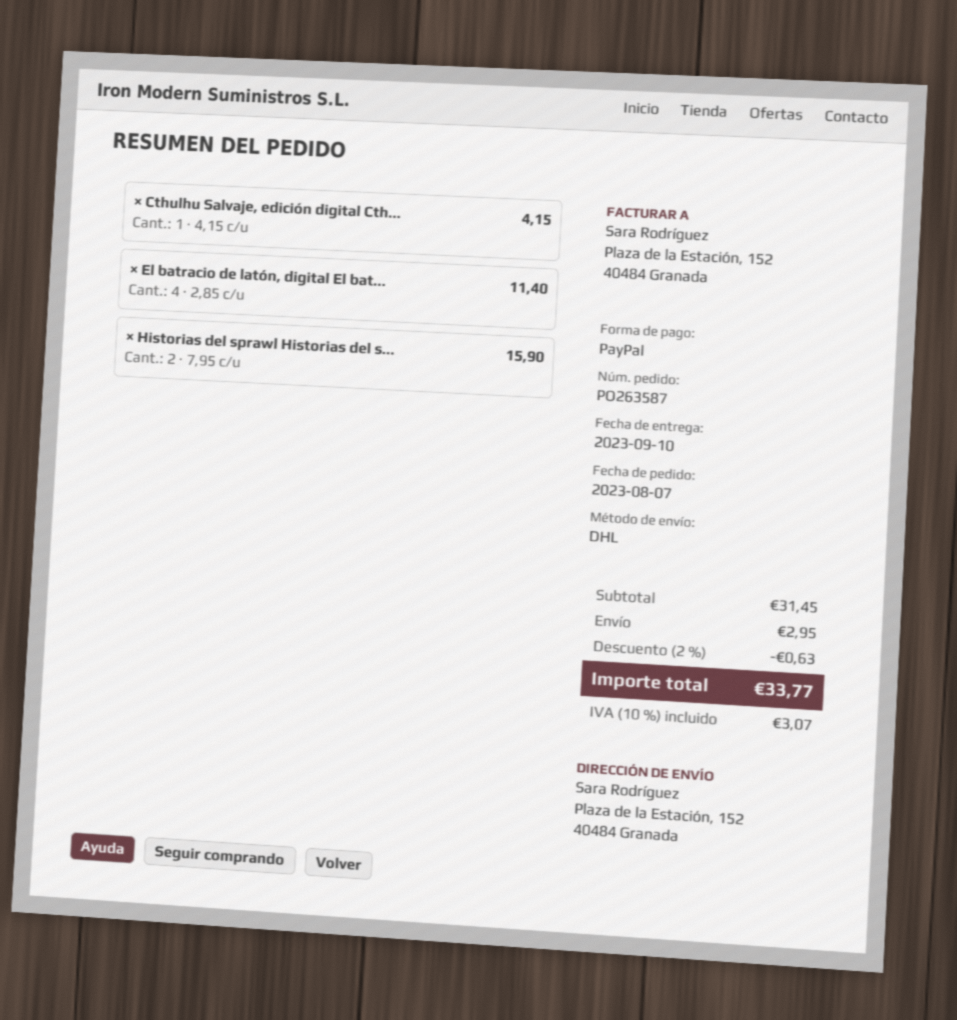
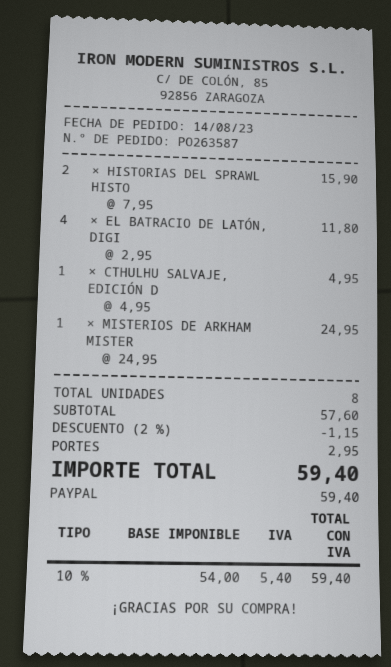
order date: 2023-08-07 -> 2023-08-14
× Cthulhu Salvaje, edición digital Cth...: 1 x 4.15 = 4.15 -> 1 x 4.95 = 4.95
× El batracio de latón, digital El bat...: 4 x 2.85 = 11.40 -> 4 x 2.95 = 11.80
× MISTERIOS DE ARKHAM MISTER: none -> 1 x 24.95 = 24.95
subtotal: 31.45 -> 57.60
discount: 2% = 0.63 -> 2% = 1.15
tax: 10% = 3.07 -> 10% = 5.40
total: 33.77 -> 59.40

